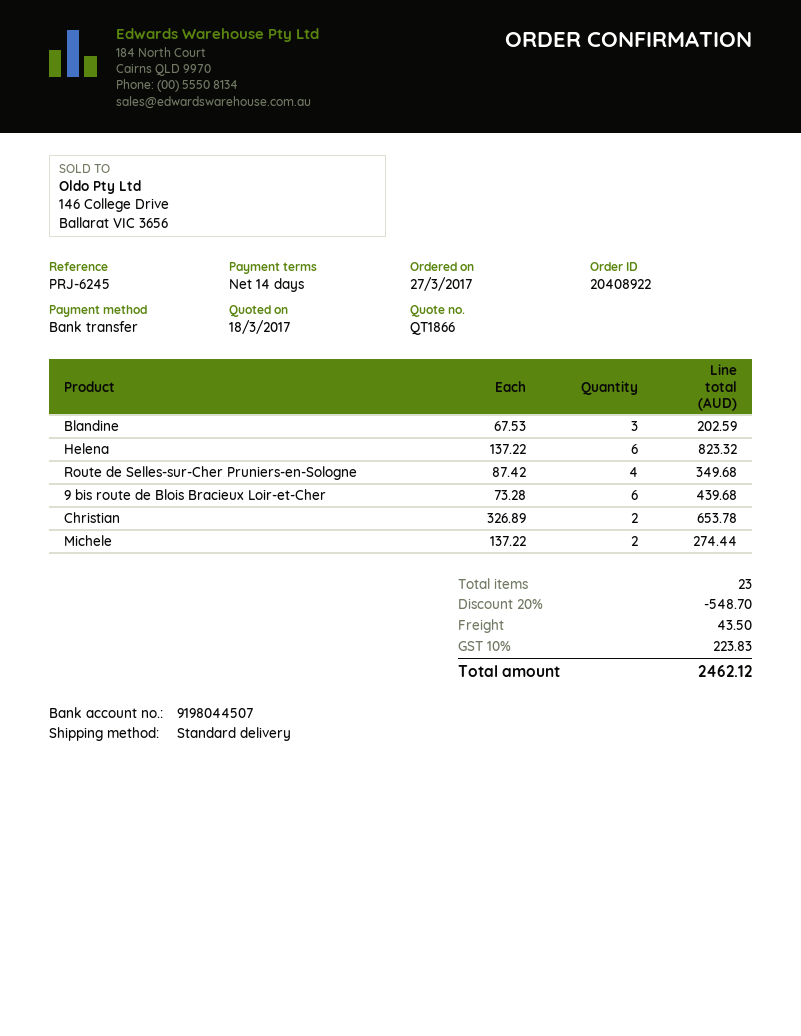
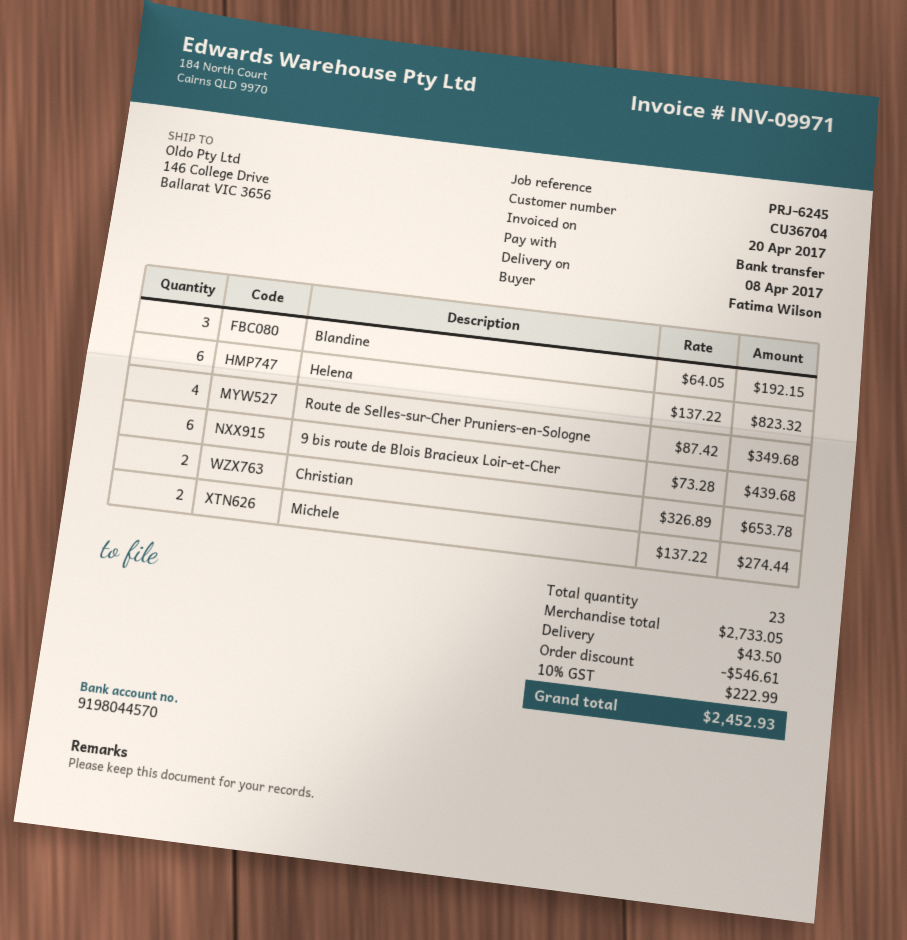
bank account: 9198044507 -> 9198044570
Blandine: 3 x 67.53 = 202.59 -> 3 x 64.05 = 192.15
discount: 548.70 -> 546.61
tax: 10% = 223.83 -> 10% = 222.99
total: 2462.12 -> 2452.93

